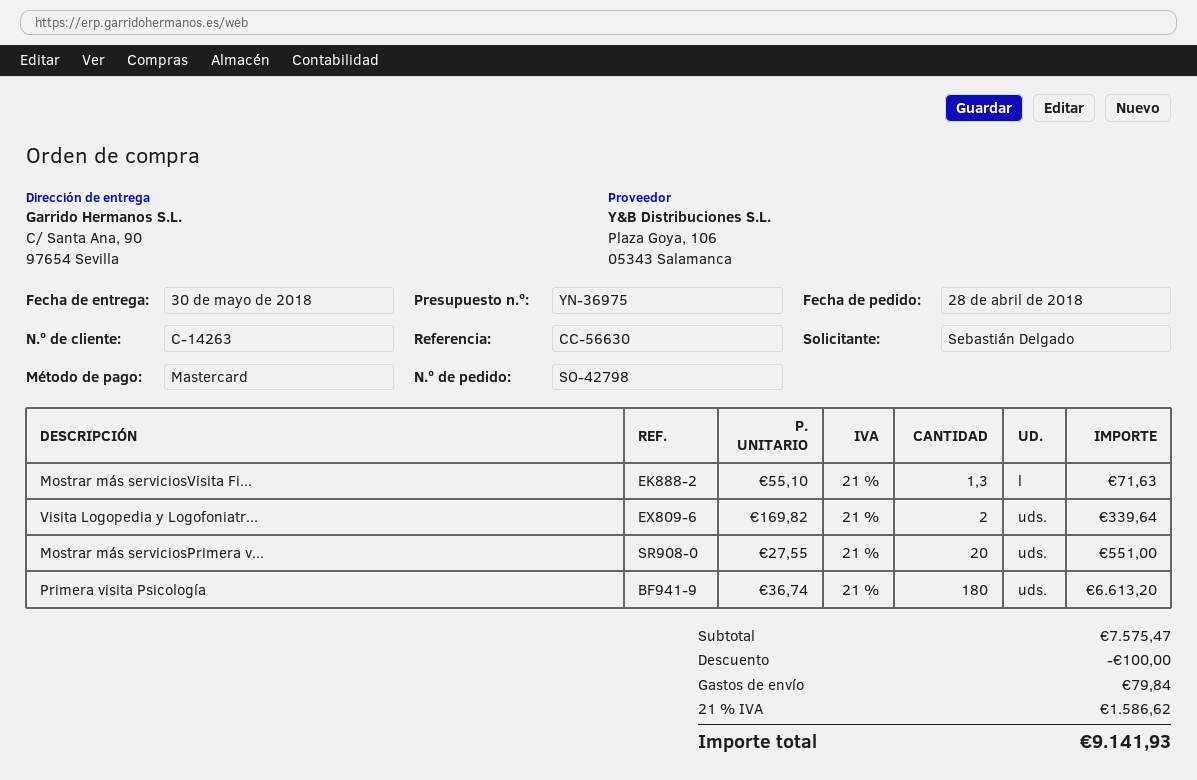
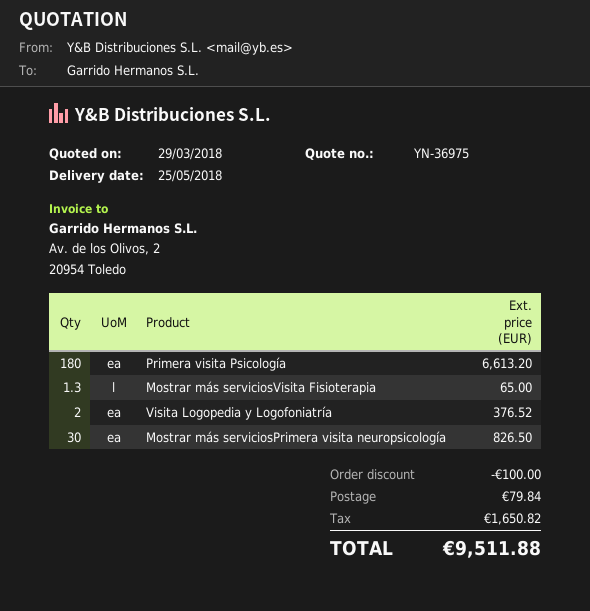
delivery date: 2018-05-30 -> 2018-05-25
Mostrar más serviciosVisita Fi...: 1.3 for 71.63 -> 1.3 for 65.00
Visita Logopedia y Logofoniatr...: 2 for 339.64 -> 2 for 376.52
Mostrar más serviciosPrimera v...: 20 for 551.00 -> 30 for 826.50
tax: 1586.62 -> 1650.82
total: 9141.93 -> 9511.88

